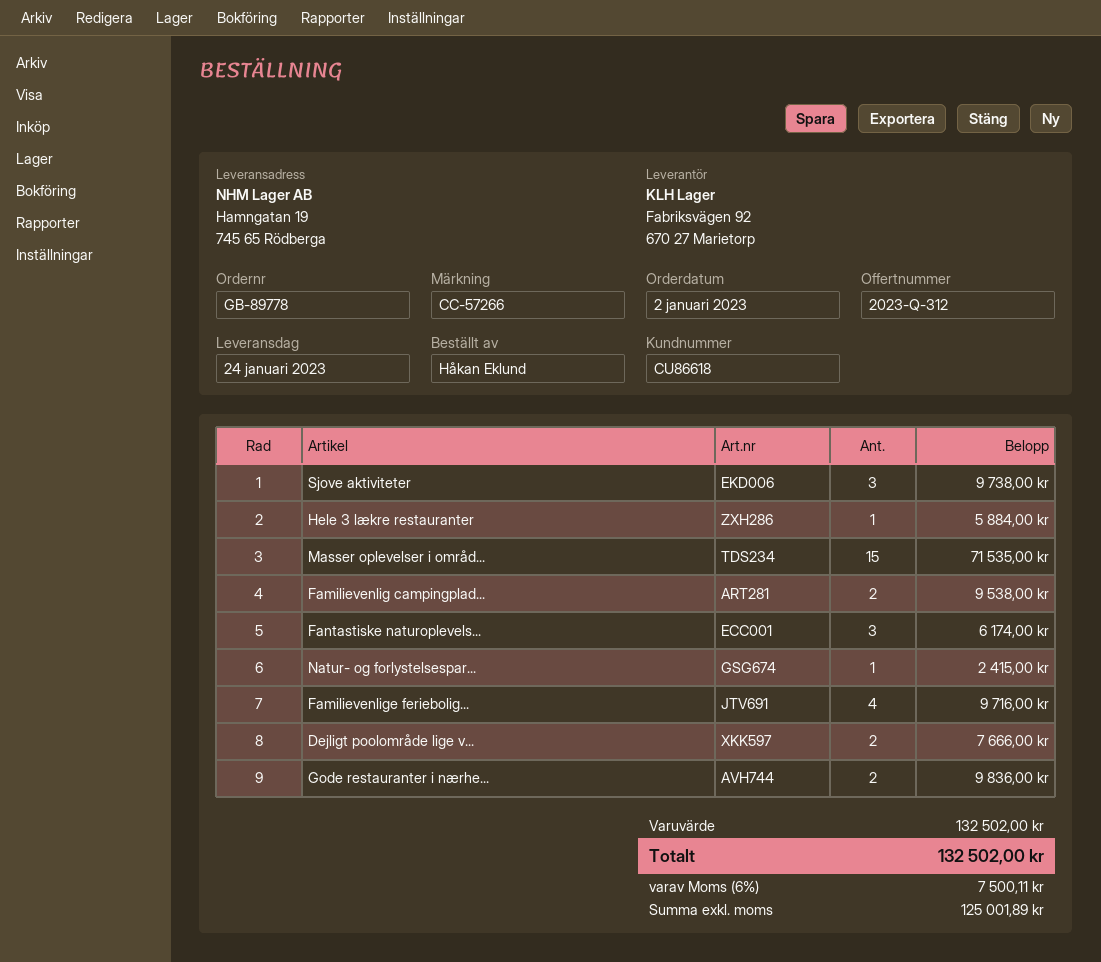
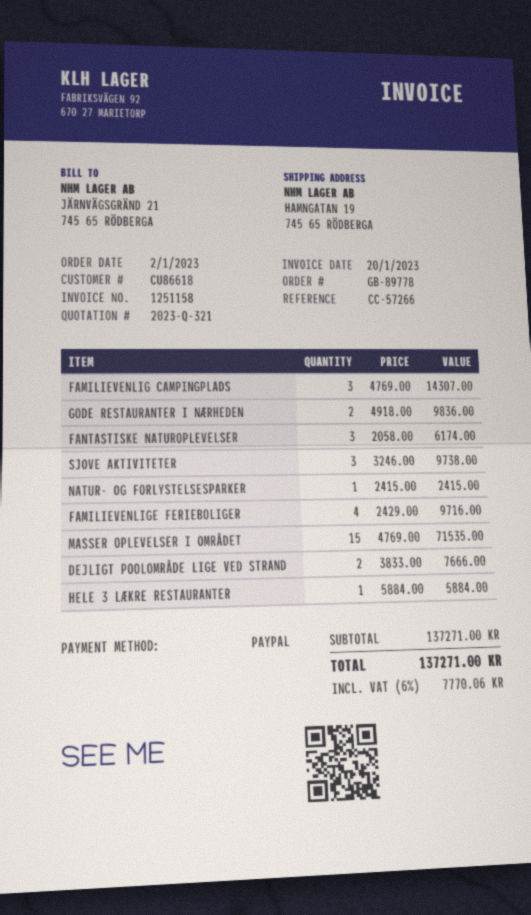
quote number: 2023-Q-312 -> 2023-Q-321
Familievenlig campingplad...: 2 for 9538.00 -> 3 for 14307.00
subtotal: 132502.00 -> 137271.00
tax: 6% = 7500.11 -> 6% = 7770.06
total: 132502.00 -> 137271.00

